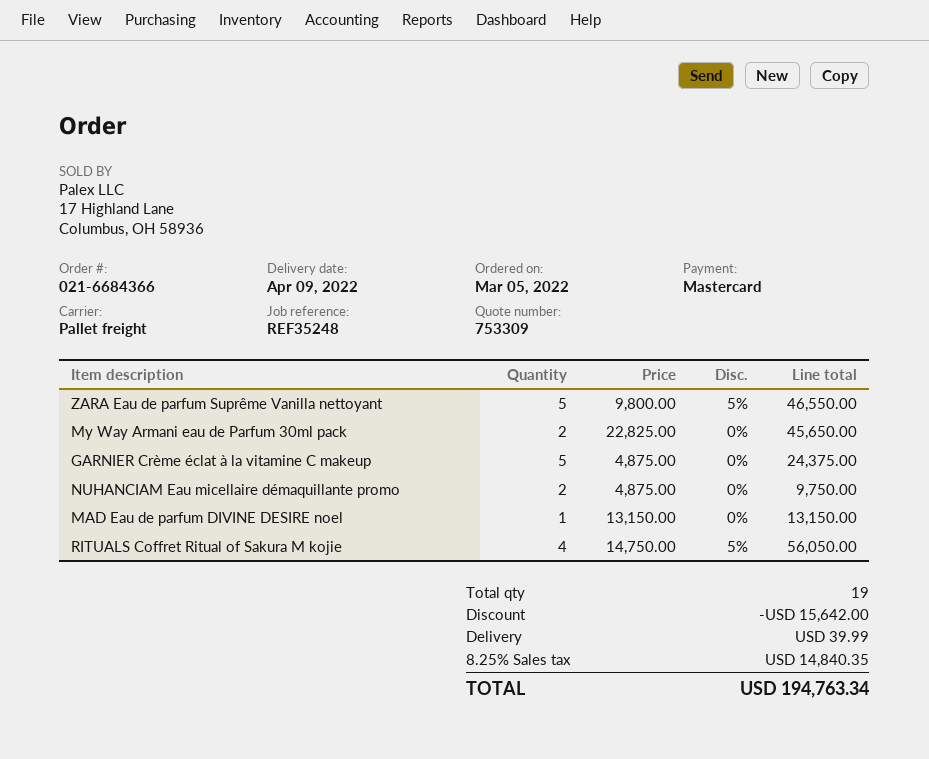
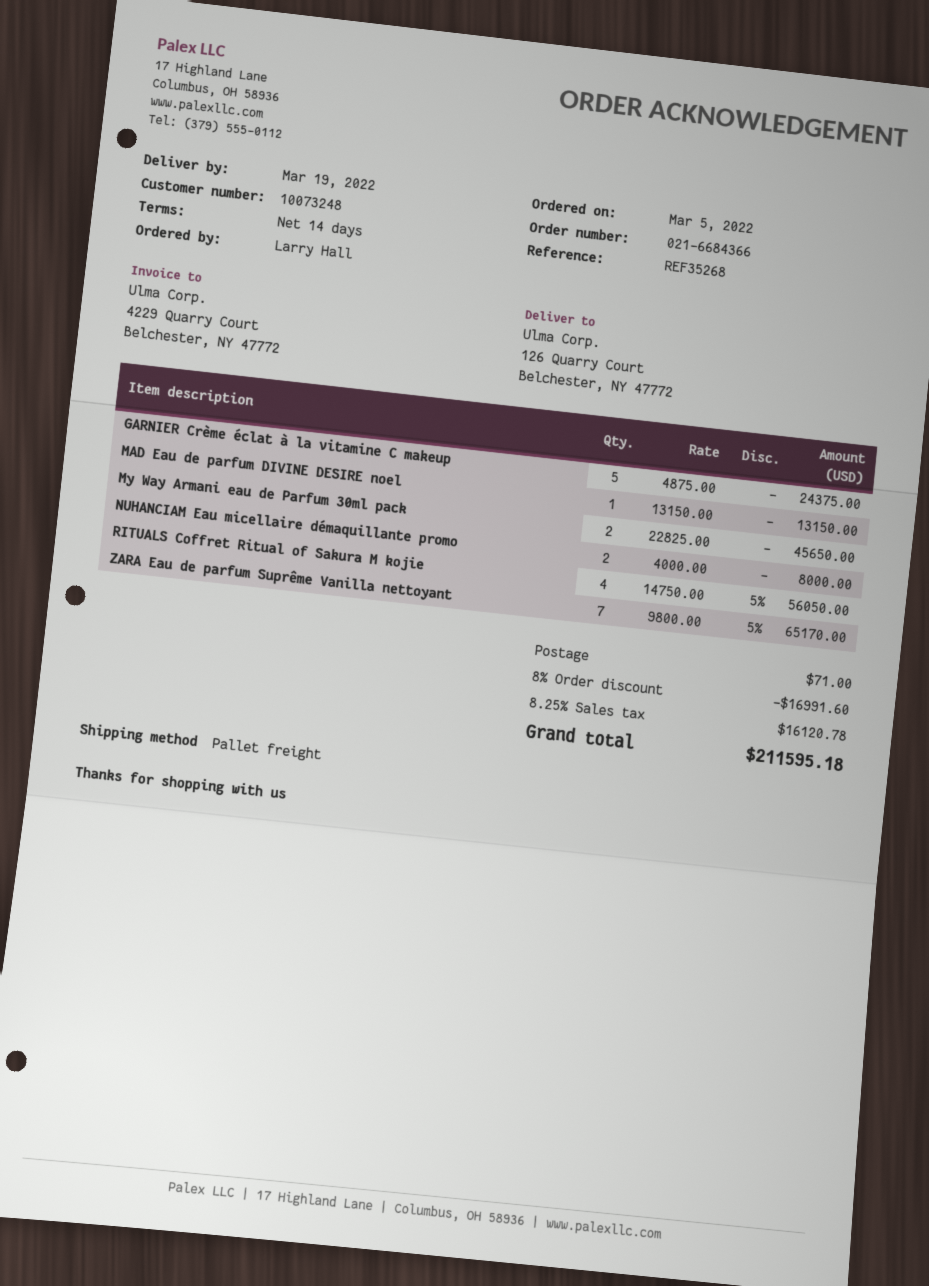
delivery date: 2022-04-09 -> 2022-03-19
reference: REF35248 -> REF35268
ZARA Eau de parfum Suprême Vanilla nettoyant: 5 x 9800.00 - 5% = 46550.00 -> 7 x 9800.00 - 5% = 65170.00
NUHANCIAM Eau micellaire démaquillante promo: 2 x 4875.00 = 9750.00 -> 2 x 4000.00 = 8000.00
discount: 15642.00 -> 16991.60
shipping: 39.99 -> 71.00
tax: 8.25% = 14840.35 -> 8.25% = 16120.78
total: 194763.34 -> 211595.18

